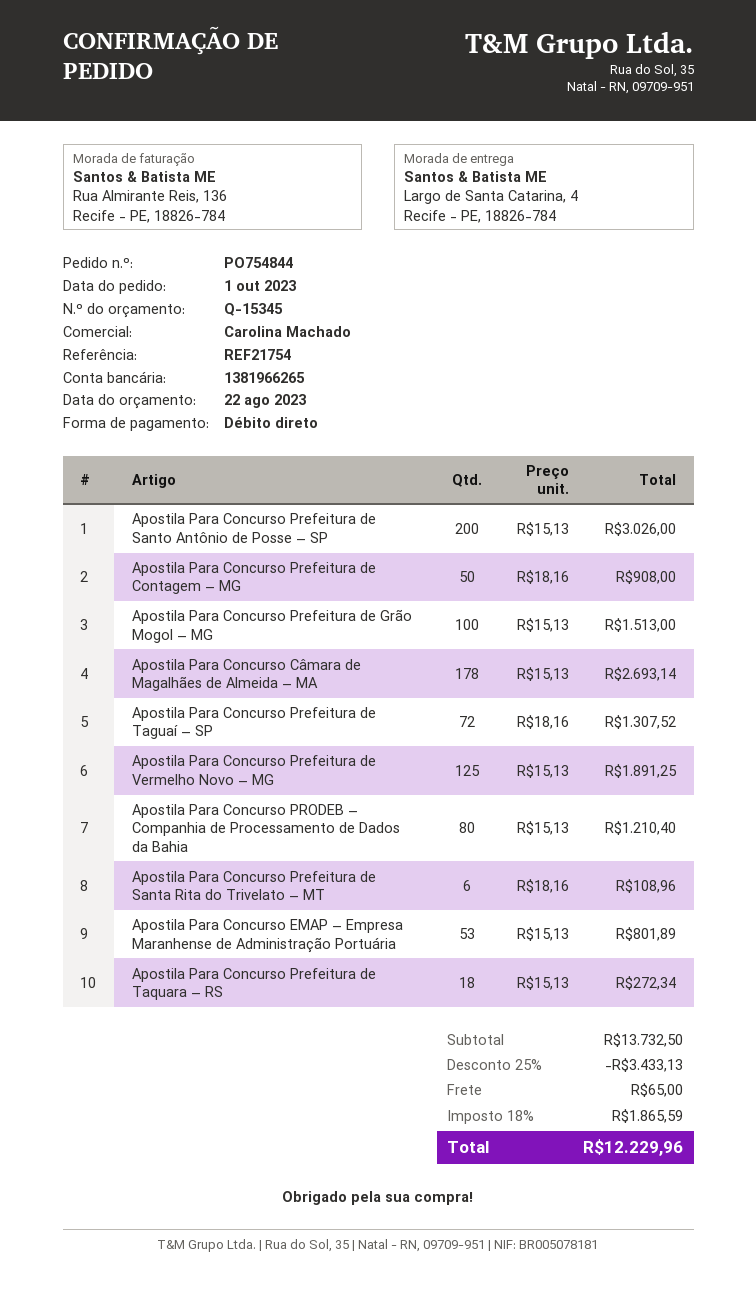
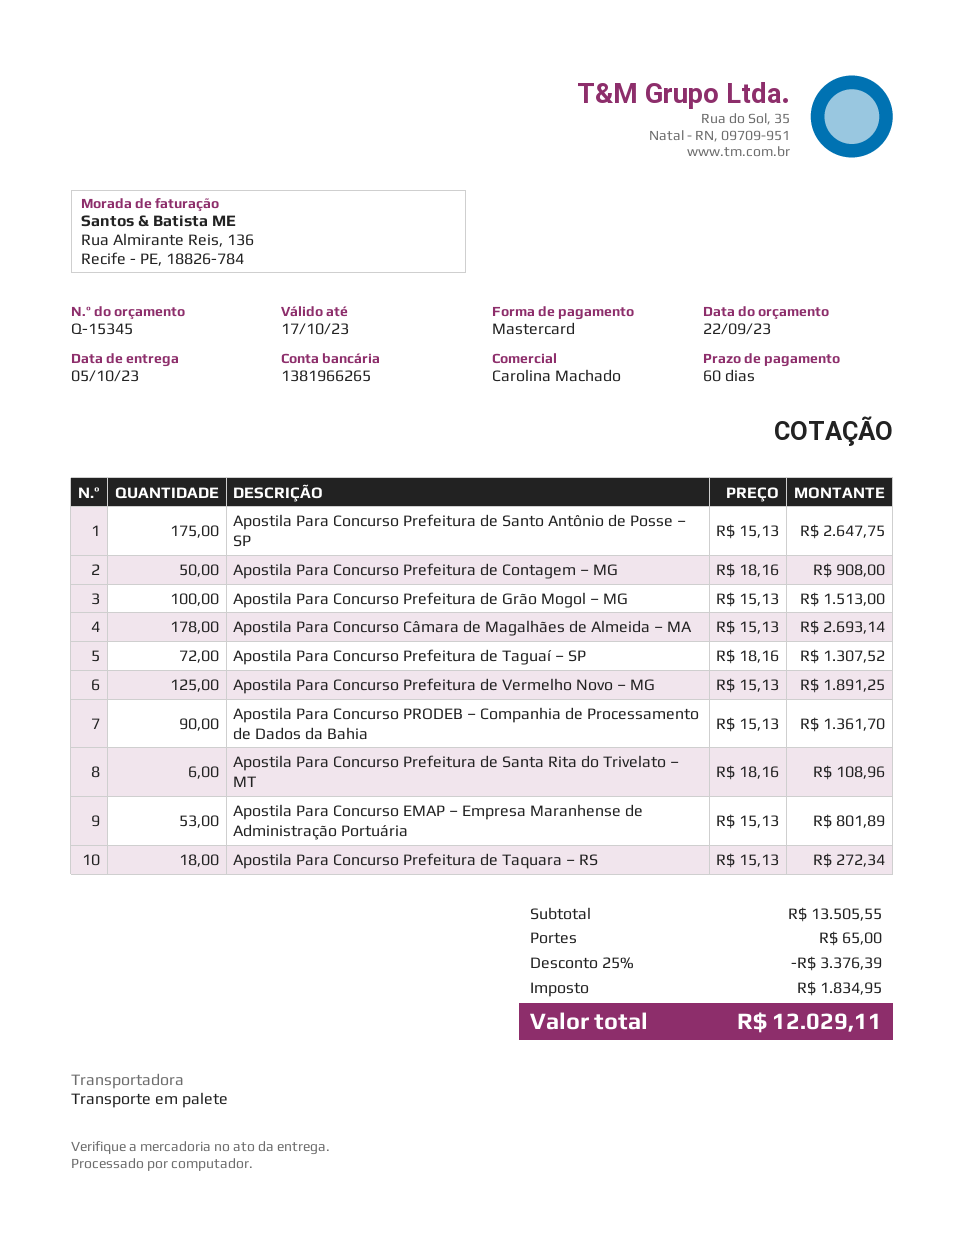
quote date: 2023-08-22 -> 2023-09-22
payment method: direct debit -> Mastercard
Apostila Para Concurso Prefeitura de Santo Antônio de Posse – SP: 200 x 15.13 = 3026.00 -> 175 x 15.13 = 2647.75
Apostila Para Concurso PRODEB – Companhia de Processamento de Dados da Bahia: 80 x 15.13 = 1210.40 -> 90 x 15.13 = 1361.70
subtotal: 13732.50 -> 13505.55
discount: 25% = 3433.13 -> 25% = 3376.39
tax: 1865.59 -> 1834.95
total: 12229.96 -> 12029.11

